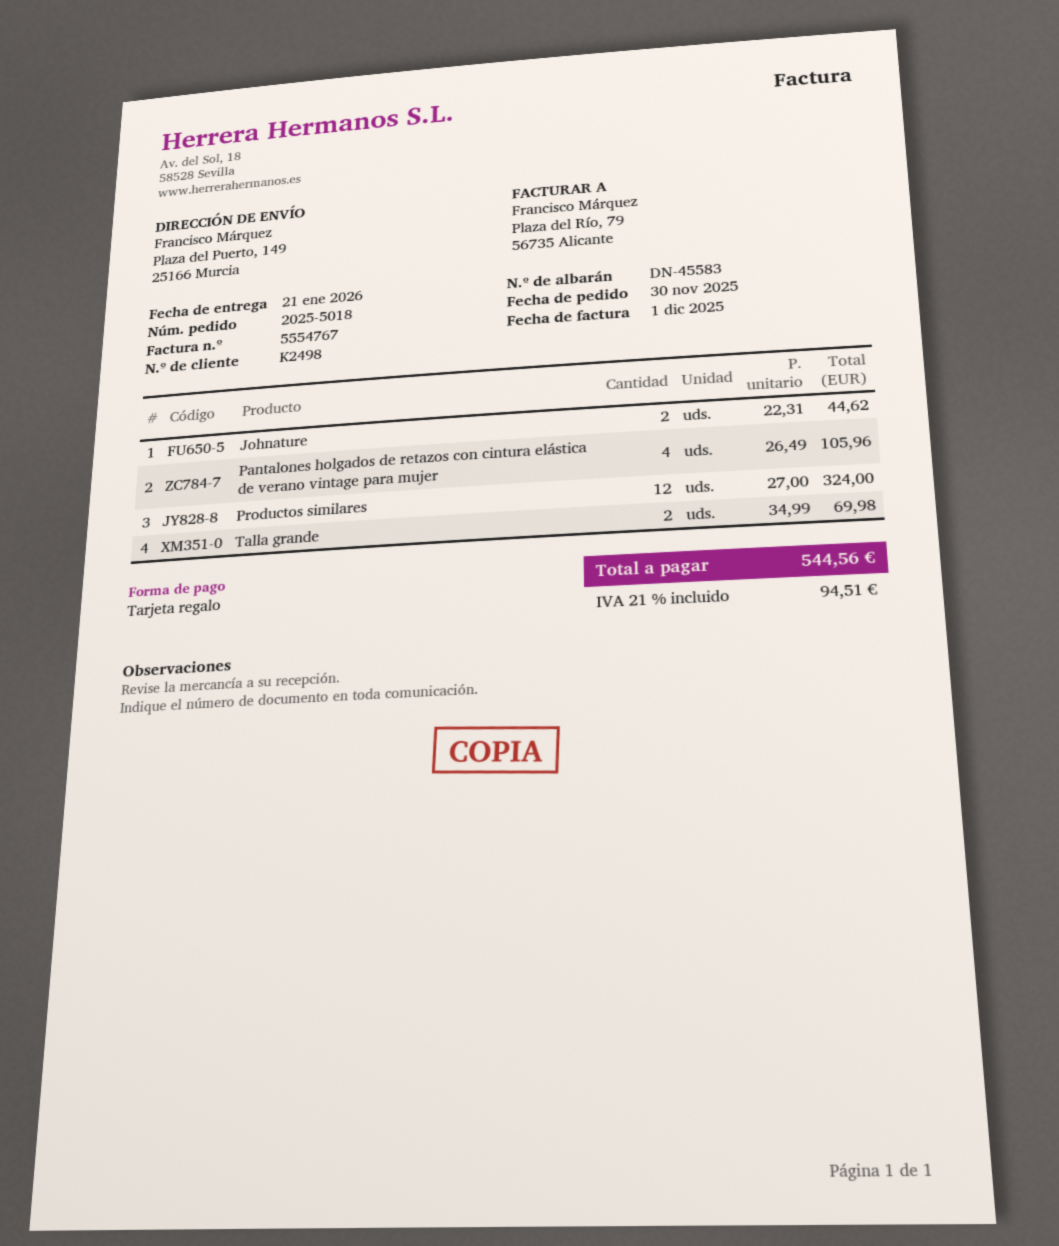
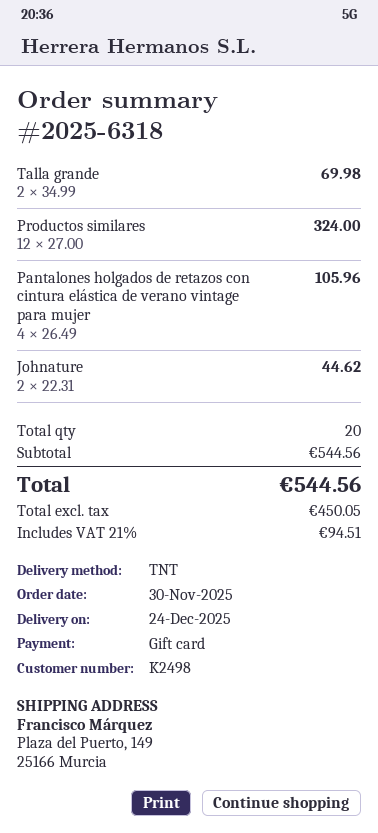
order number: 2025-5018 -> 2025-6318
delivery date: 2026-01-21 -> 2025-12-24

